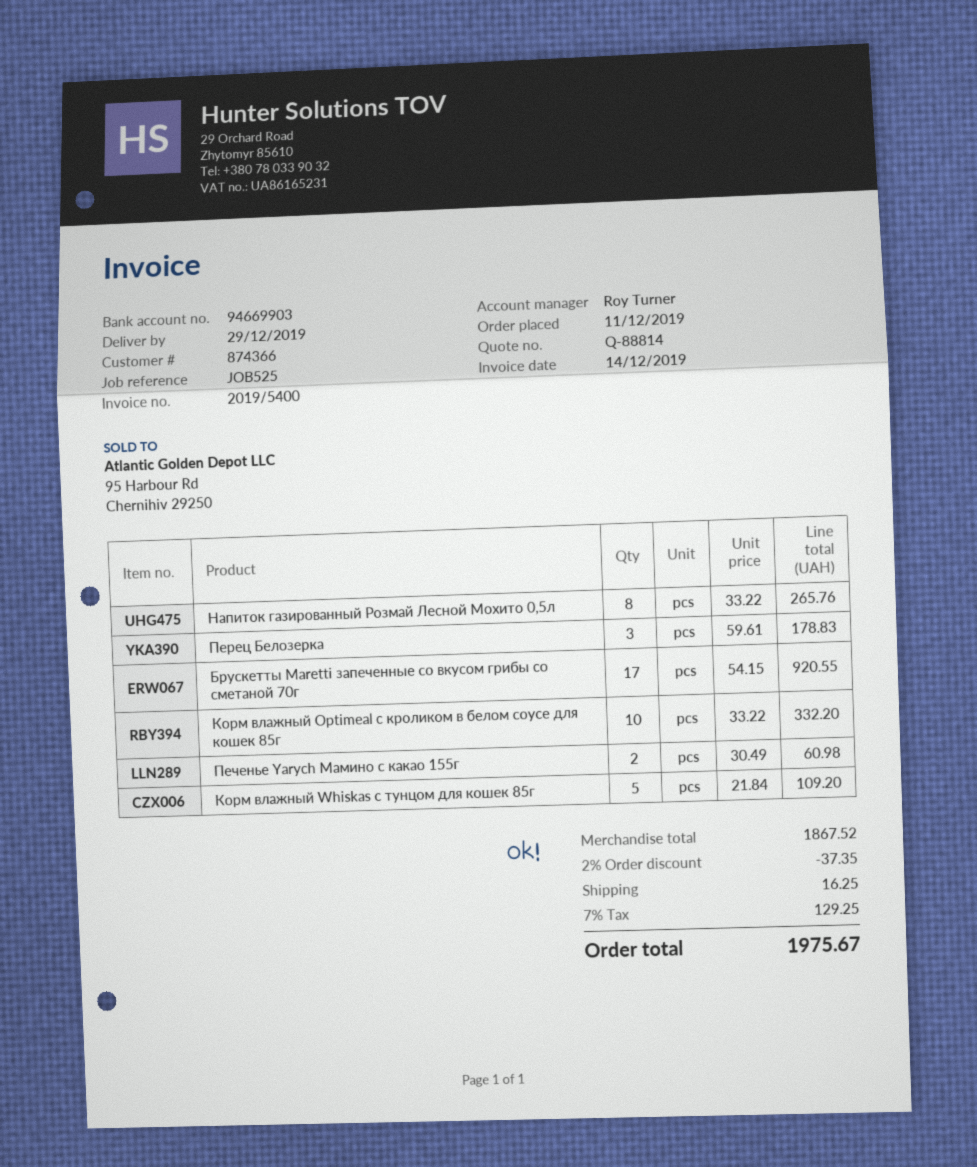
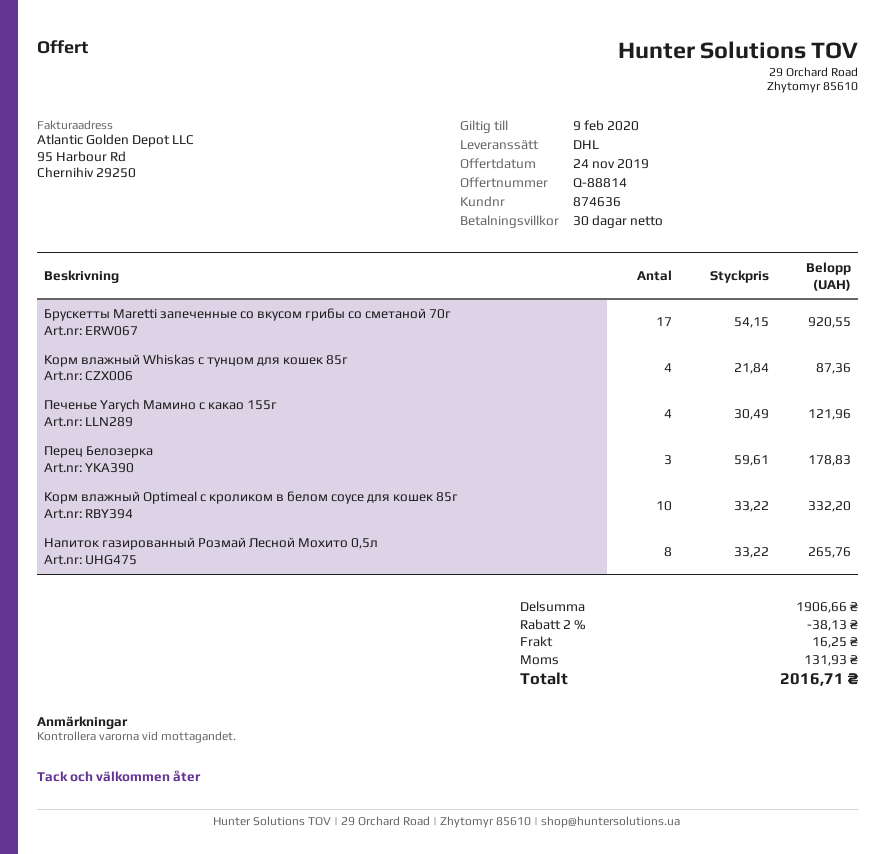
customer number: 874366 -> 874636
Печенье Yarych Мамино с какао 155г: 2 x 30.49 = 60.98 -> 4 x 30.49 = 121.96
Корм влажный Whiskas с тунцом для кошек 85г: 5 x 21.84 = 109.20 -> 4 x 21.84 = 87.36
subtotal: 1867.52 -> 1906.66
discount: 2% = 37.35 -> 2% = 38.13
tax: 129.25 -> 131.93
total: 1975.67 -> 2016.71

